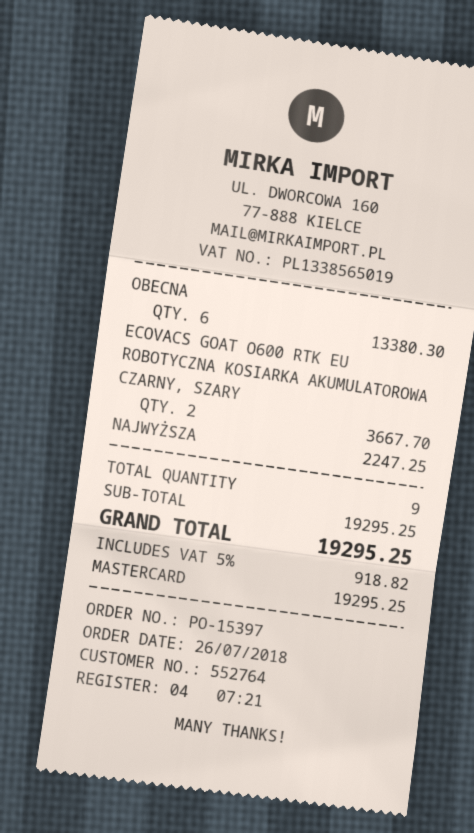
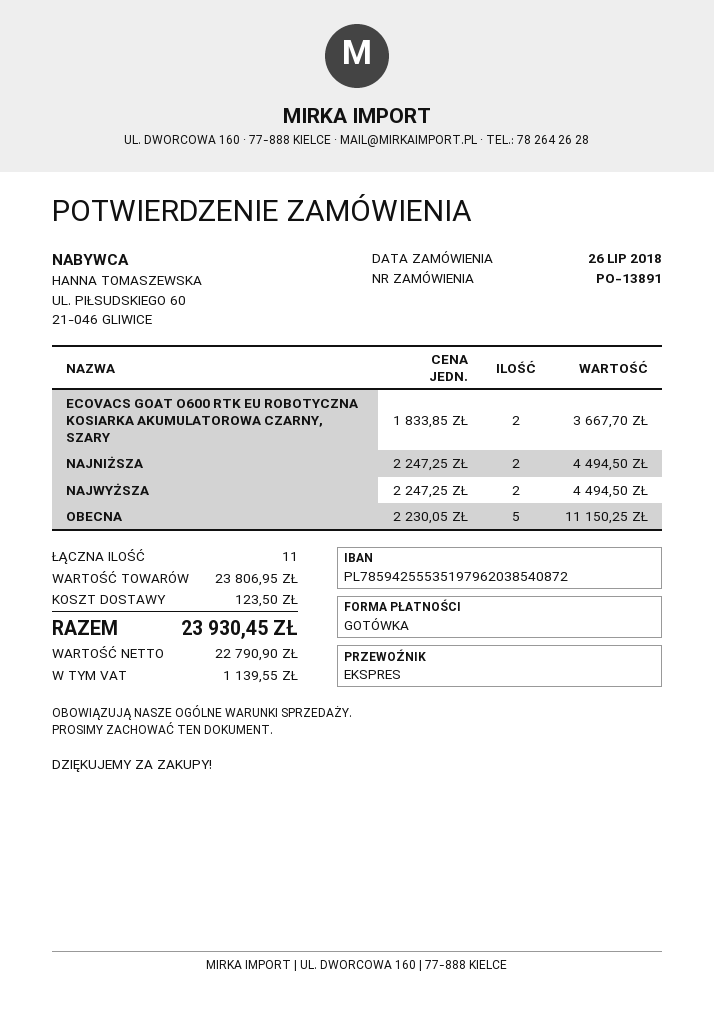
order number: PO-15397 -> PO-13891
payment method: Mastercard -> cash
OBECNA: 6 for 13380.30 -> 5 for 11150.25
NAJWYŻSZA: 1 for 2247.25 -> 2 for 4494.50
NAJNIŻSZA: none -> 2 for 4494.50
total quantity: 9 -> 11
subtotal: 19295.25 -> 23806.95
shipping: none -> 123.50
tax: 918.82 -> 1139.55
total: 19295.25 -> 23930.45

